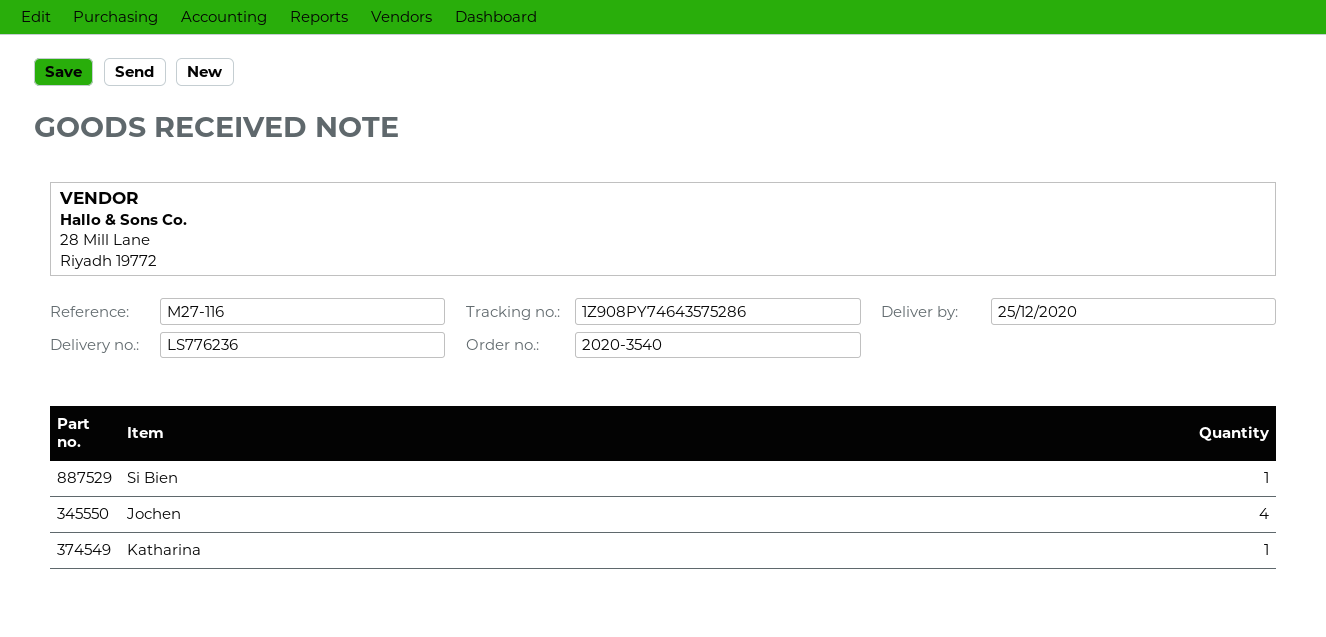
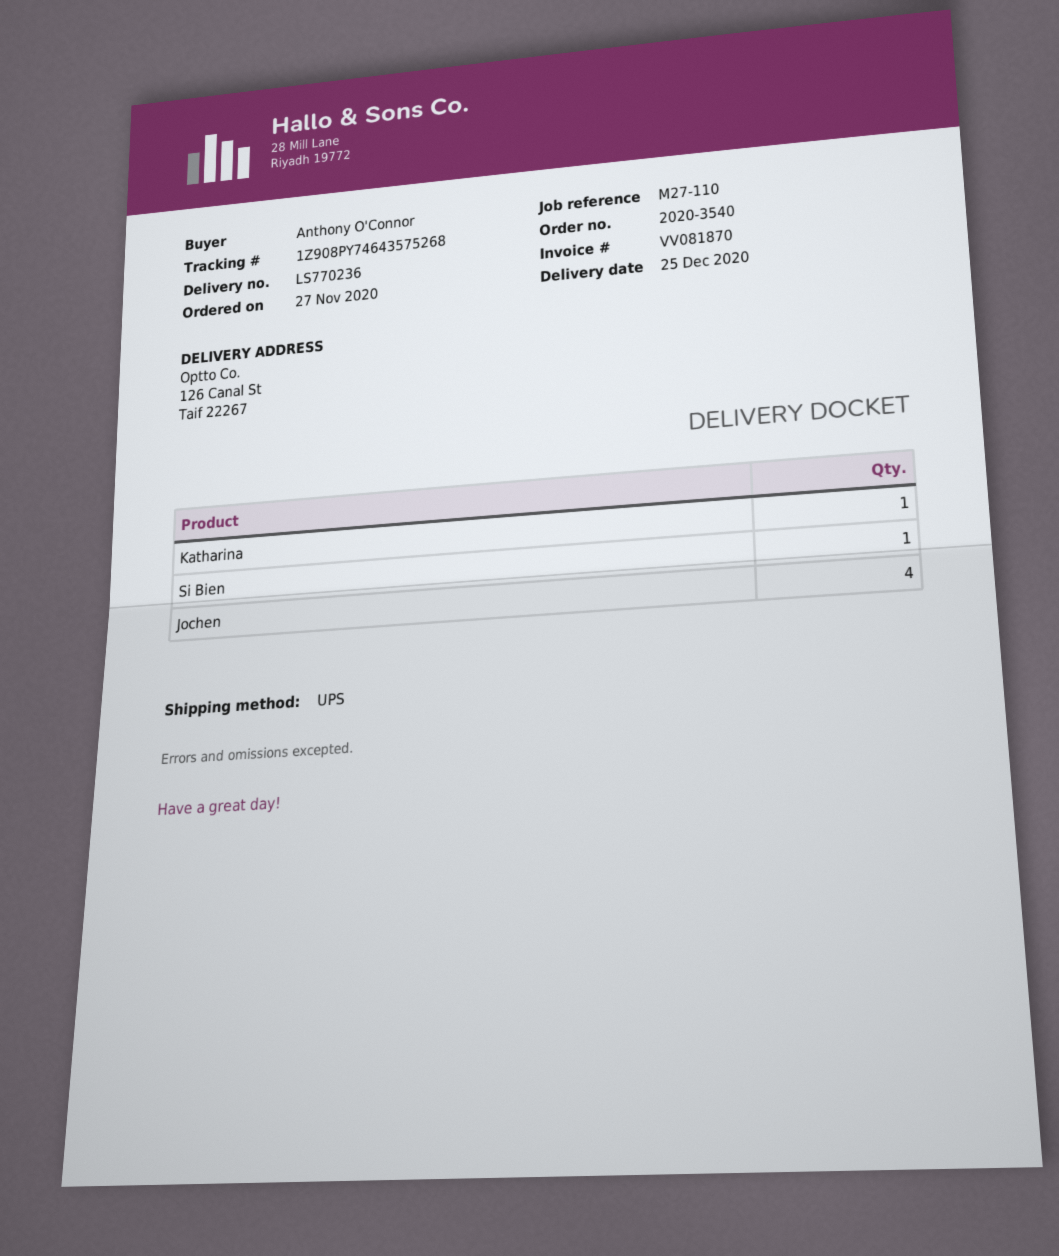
delivery note number: LS776236 -> LS770236
reference: M27-116 -> M27-110
tracking number: 1Z908PY74643575286 -> 1Z908PY74643575268

